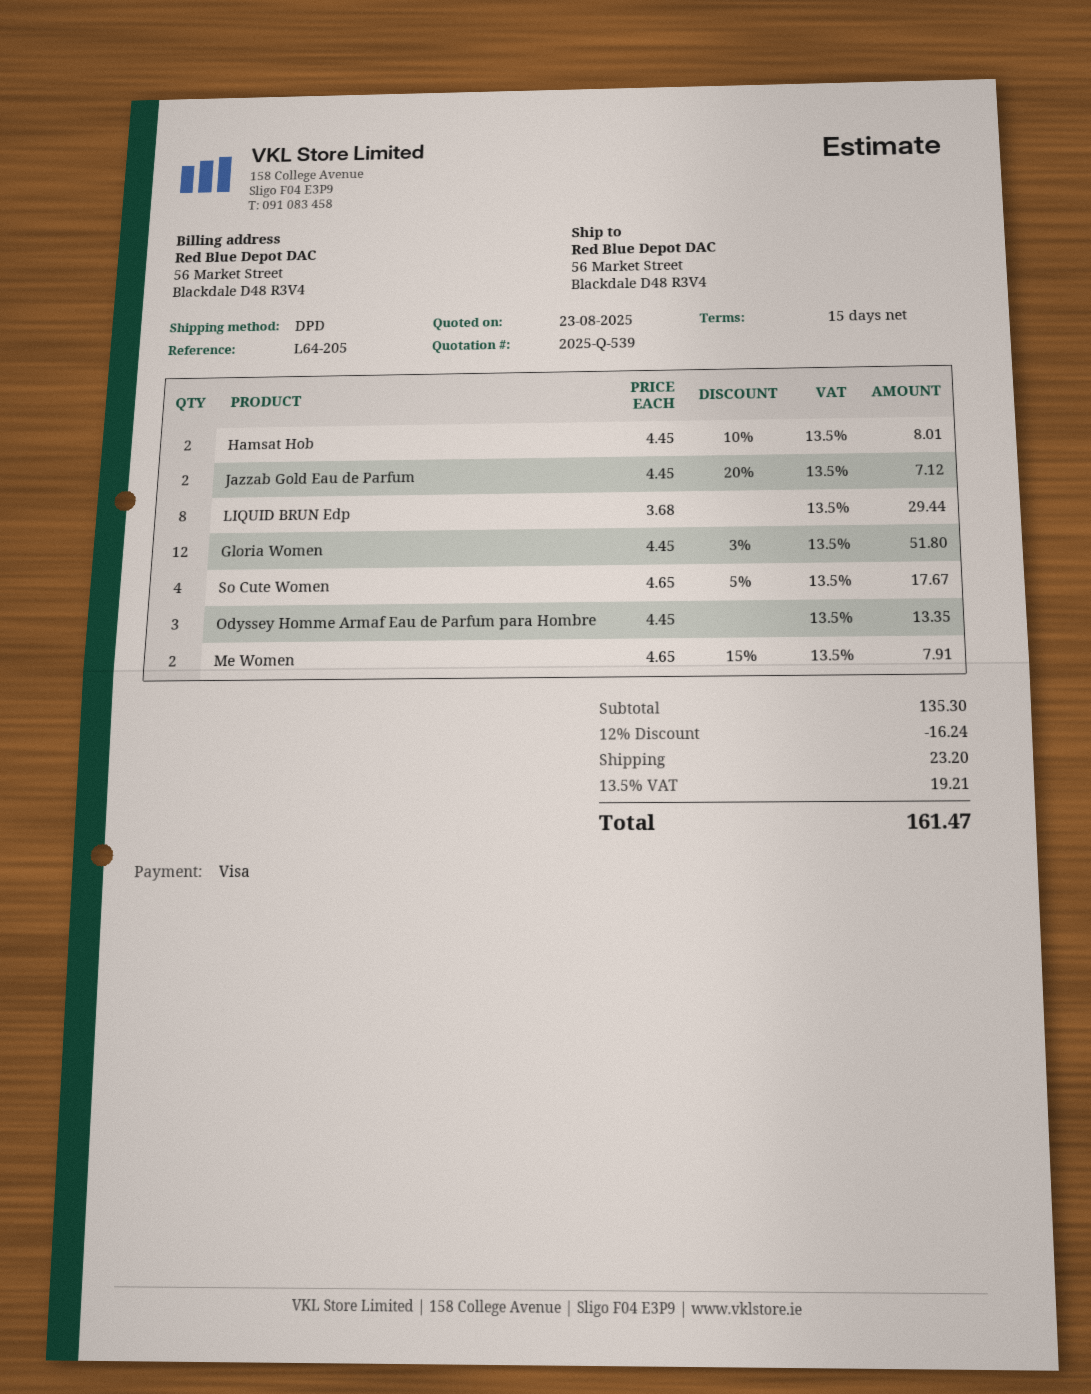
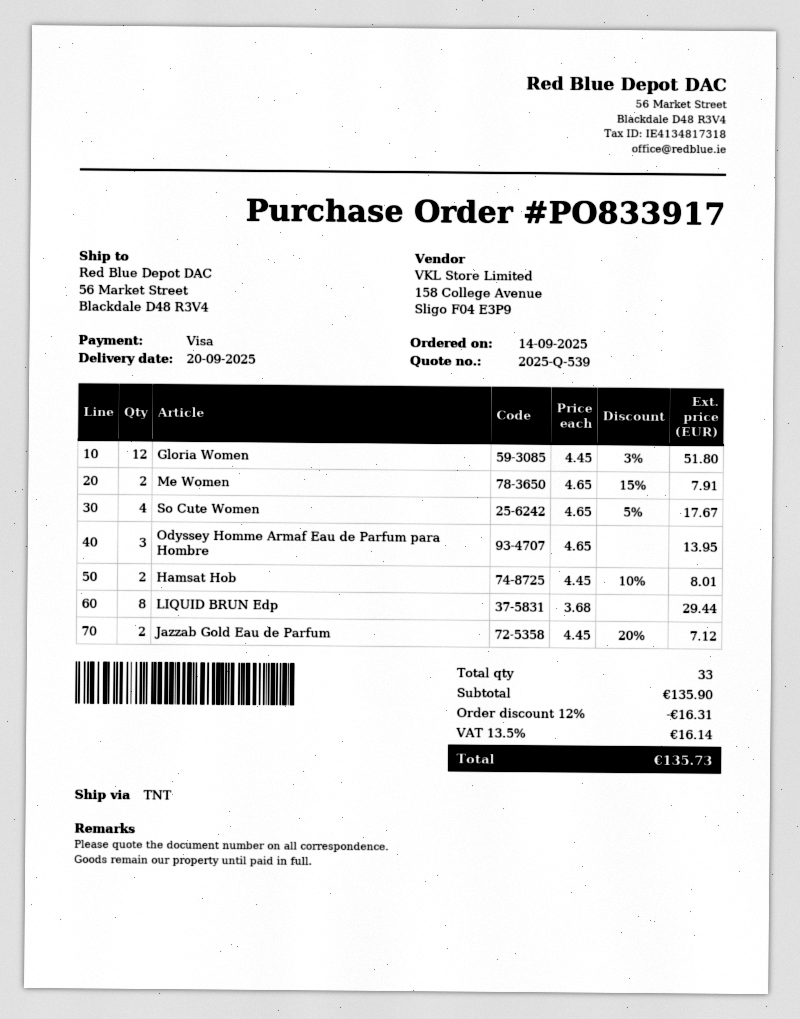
shipping method: DPD -> TNT
Odyssey Homme Armaf Eau de Parfum para Hombre: 3 x 4.45 = 13.35 -> 3 x 4.65 = 13.95
subtotal: 135.30 -> 135.90
discount: 12% = 16.24 -> 12% = 16.31
shipping: 23.20 -> none
tax: 13.5% = 19.21 -> 13.5% = 16.14
total: 161.47 -> 135.73

